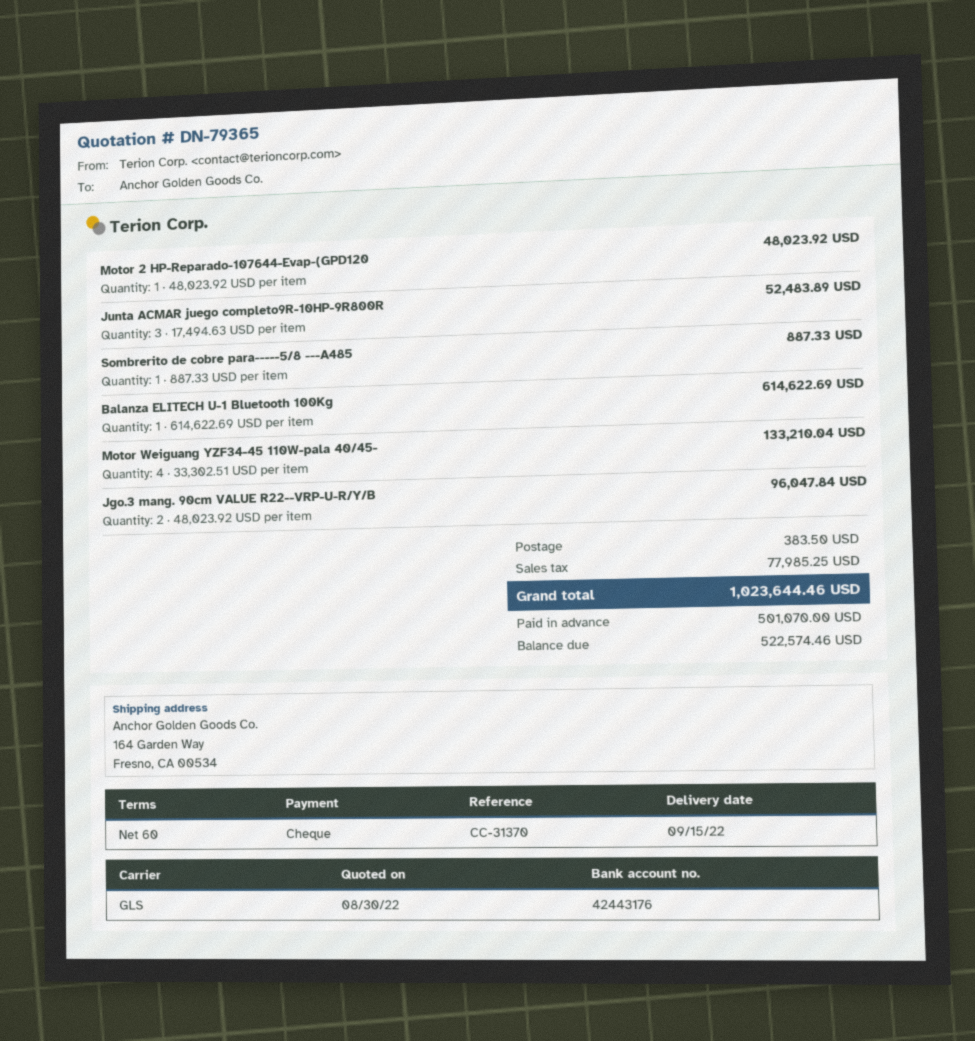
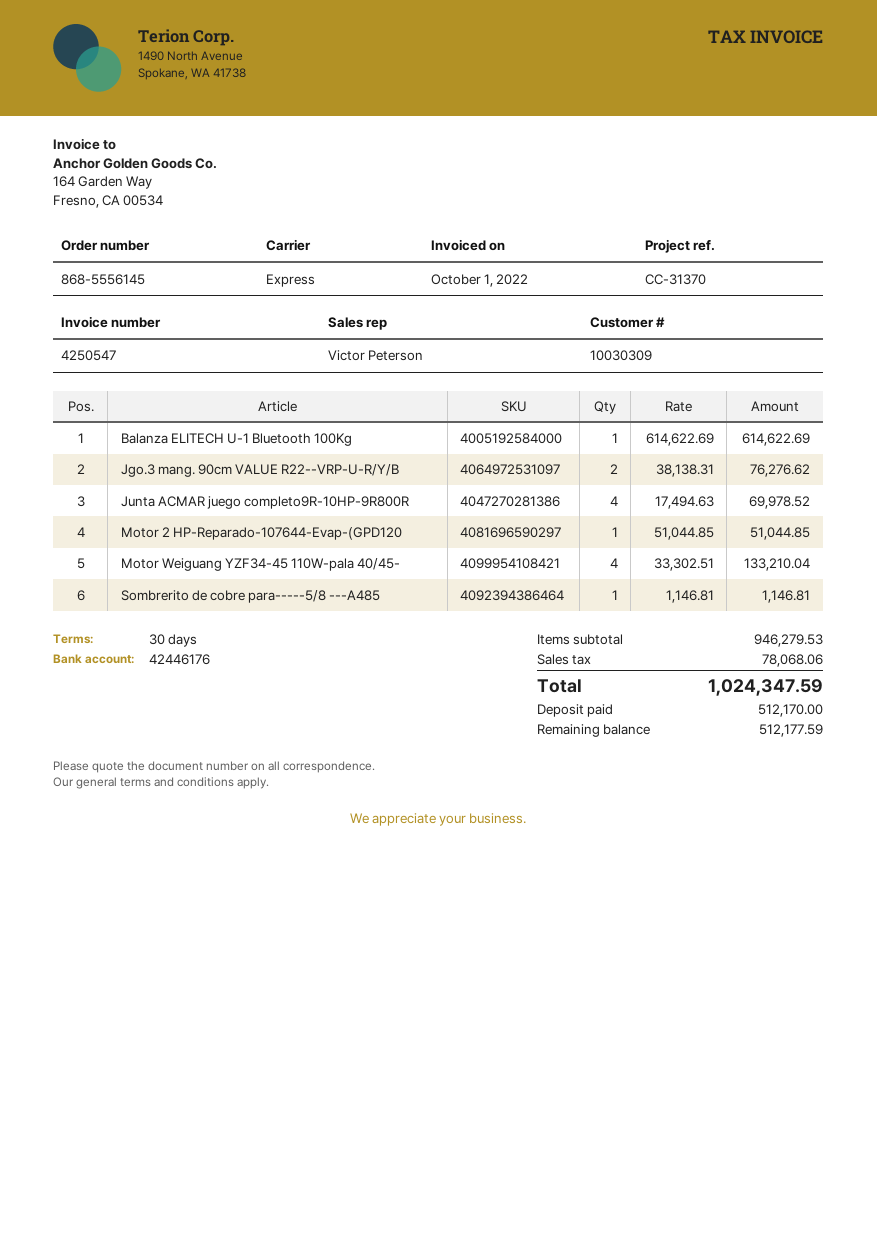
payment terms: 60 days -> 30 days
bank account: 42443176 -> 42446176
shipping method: GLS -> express
Motor 2 HP-Reparado-107644-Evap-(GPD120: 1 x 48023.92 = 48023.92 -> 1 x 51044.85 = 51044.85
Junta ACMAR juego completo9R-10HP-9R800R: 3 x 17494.63 = 52483.89 -> 4 x 17494.63 = 69978.52
Sombrerito de cobre para-----5/8 ---A485: 1 x 887.33 = 887.33 -> 1 x 1146.81 = 1146.81
Jgo.3 mang. 90cm VALUE R22--VRP-U-R/Y/B: 2 x 48023.92 = 96047.84 -> 2 x 38138.31 = 76276.62
shipping: 383.50 -> none
tax: 77985.25 -> 78068.06
total: 1023644.46 -> 1024347.59
deposit: 501070.00 -> 512170.00
balance: 522574.46 -> 512177.59

